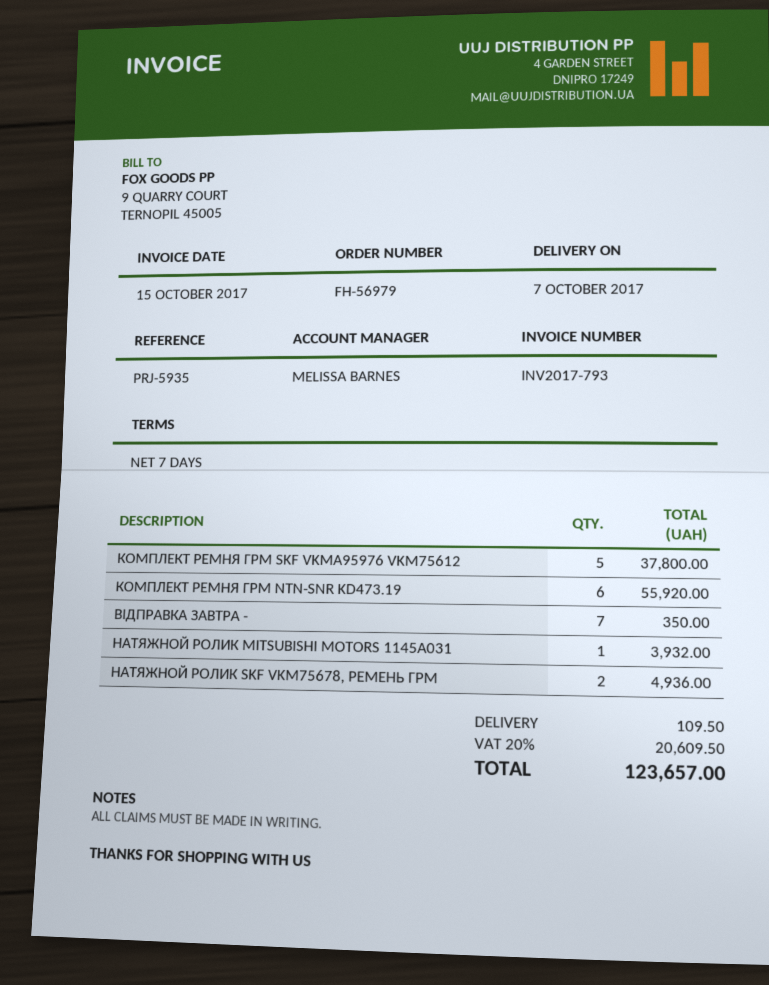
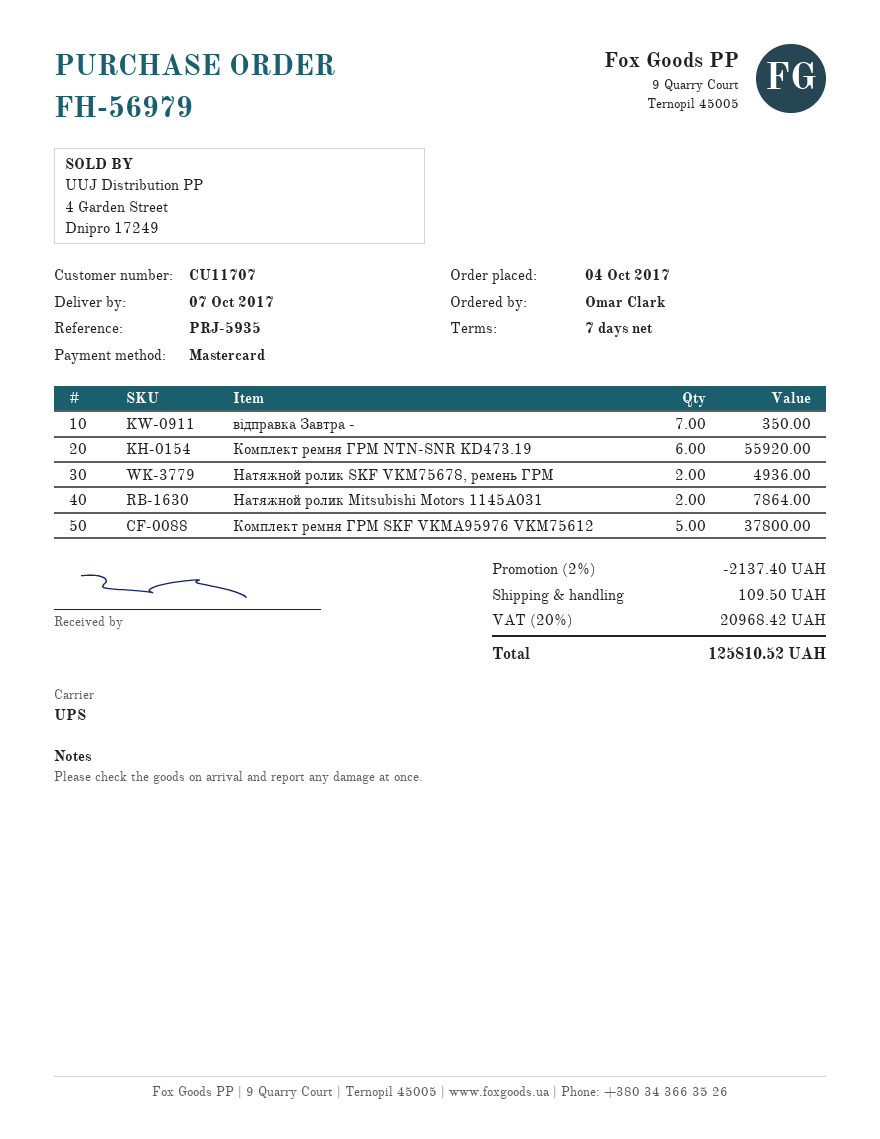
НАТЯЖНОЙ РОЛИК MITSUBISHI MOTORS 1145A031: 1 for 3932.00 -> 2 for 7864.00
discount: none -> 2% = 2137.40
tax: 20% = 20609.50 -> 20% = 20968.42
total: 123657.00 -> 125810.52

